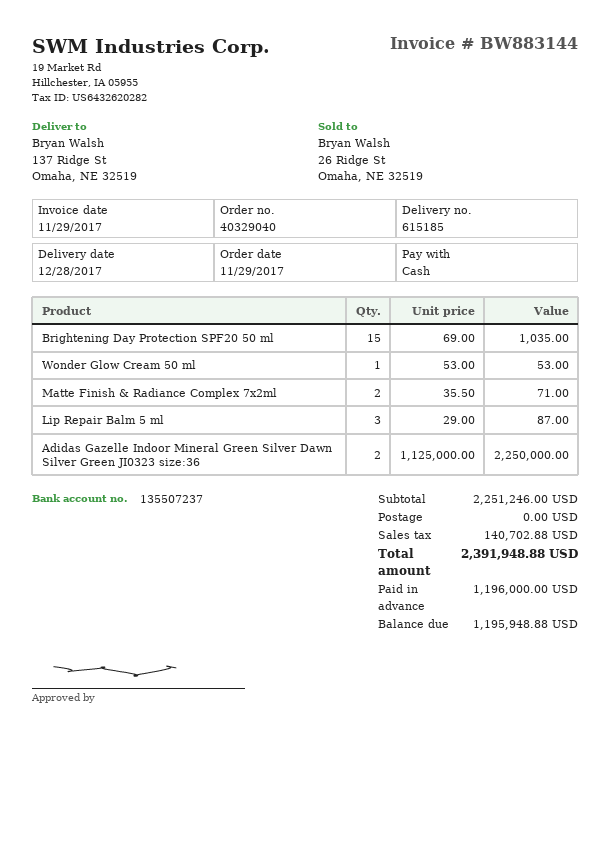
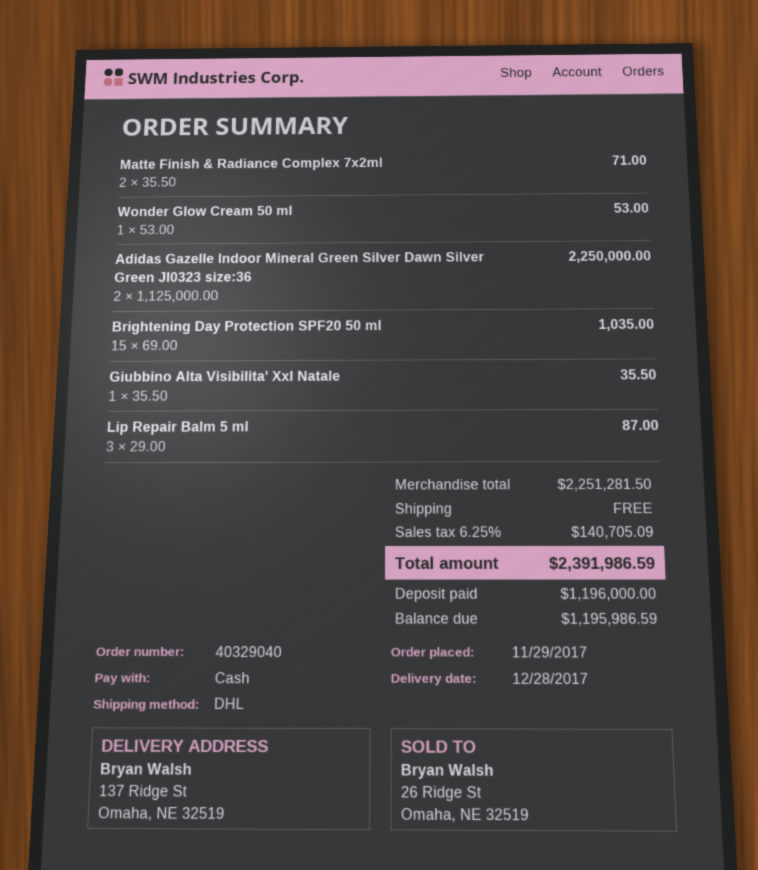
Giubbino Alta Visibilita' Xxl Natale: none -> 1 x 35.50 = 35.50
subtotal: 2251246.00 -> 2251281.50
tax: 140702.88 -> 140705.09
total: 2391948.88 -> 2391986.59
balance: 1195948.88 -> 1195986.59

